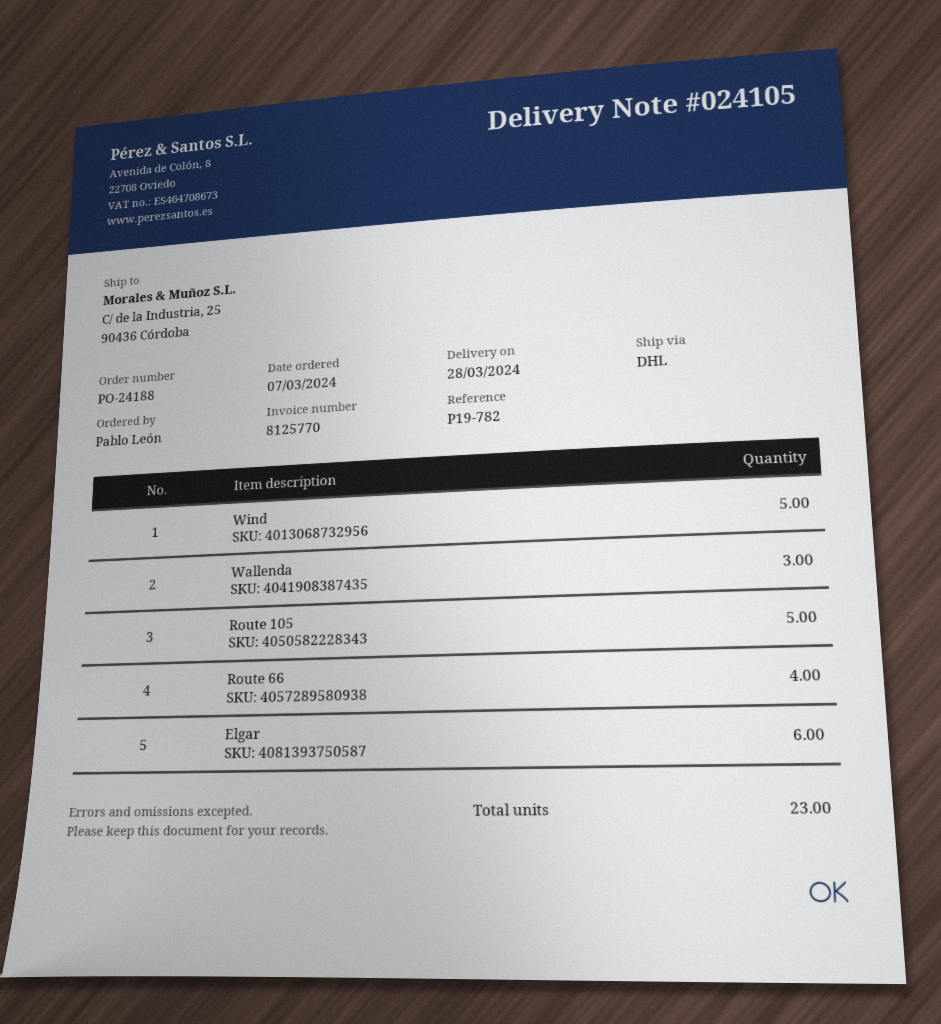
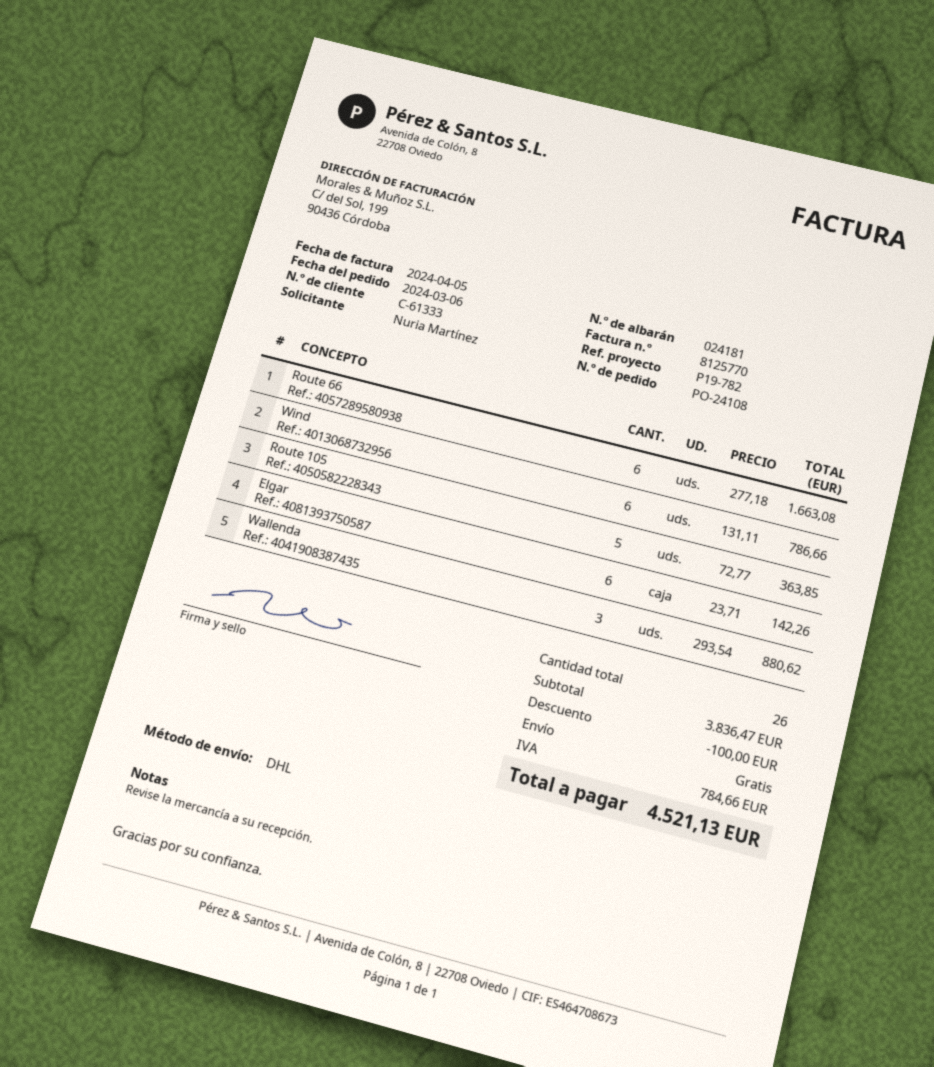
order number: PO-24188 -> PO-24108
order date: 2024-03-07 -> 2024-03-06
delivery note number: 024105 -> 024181
ordered by: Pablo León -> Nuria Martínez
Wind: 5 -> 6
Route 66: 4 -> 6
total quantity: 23 -> 26

